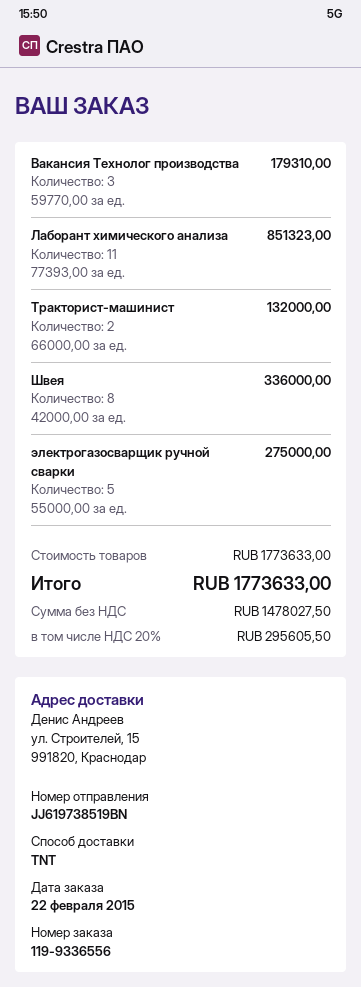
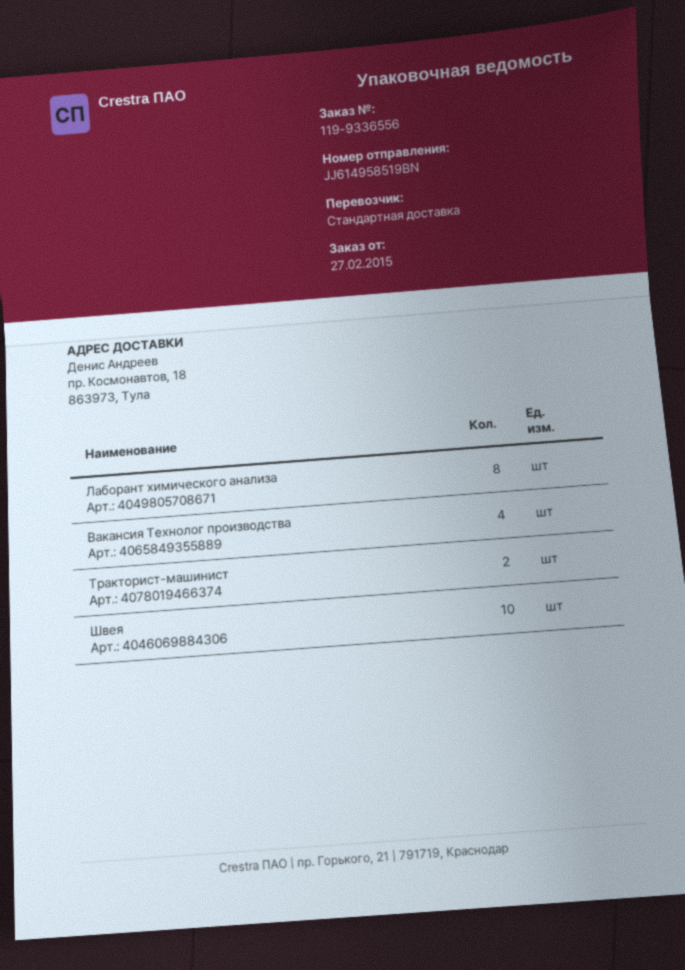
order date: 2015-02-22 -> 2015-02-27
shipping method: TNT -> standard
tracking number: JJ619738519BN -> JJ614958519BN
ship to: ул. Строителей, 15, 991820, Краснодар -> пр. Космонавтов, 18, 863973, Тула
Вакансия Технолог производства: 3 -> 4
Лаборант химического анализа: 11 -> 8
Швея: 8 -> 10
электрогазосварщик ручной сварки: 5 -> none

